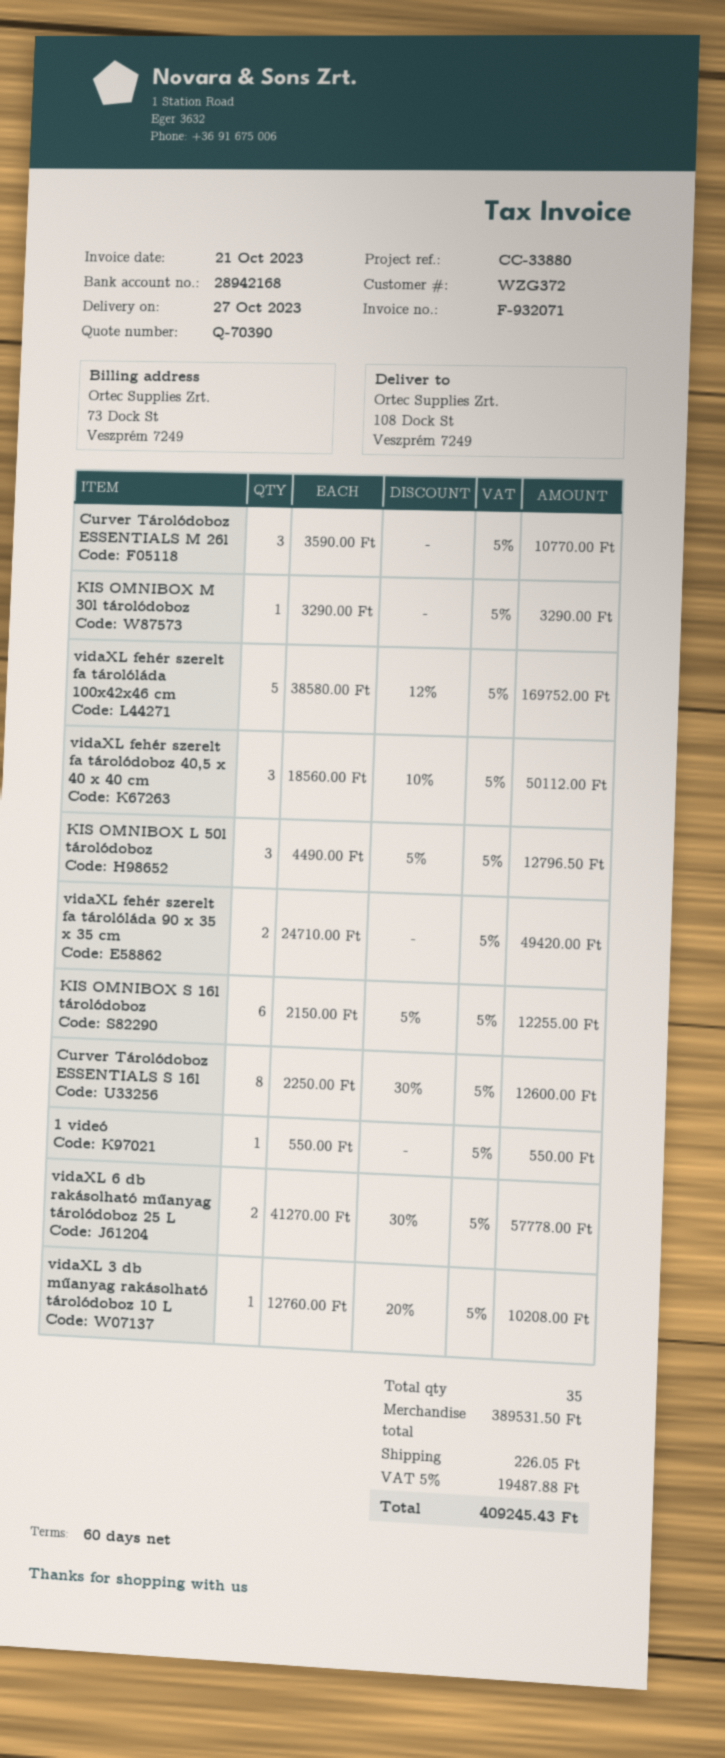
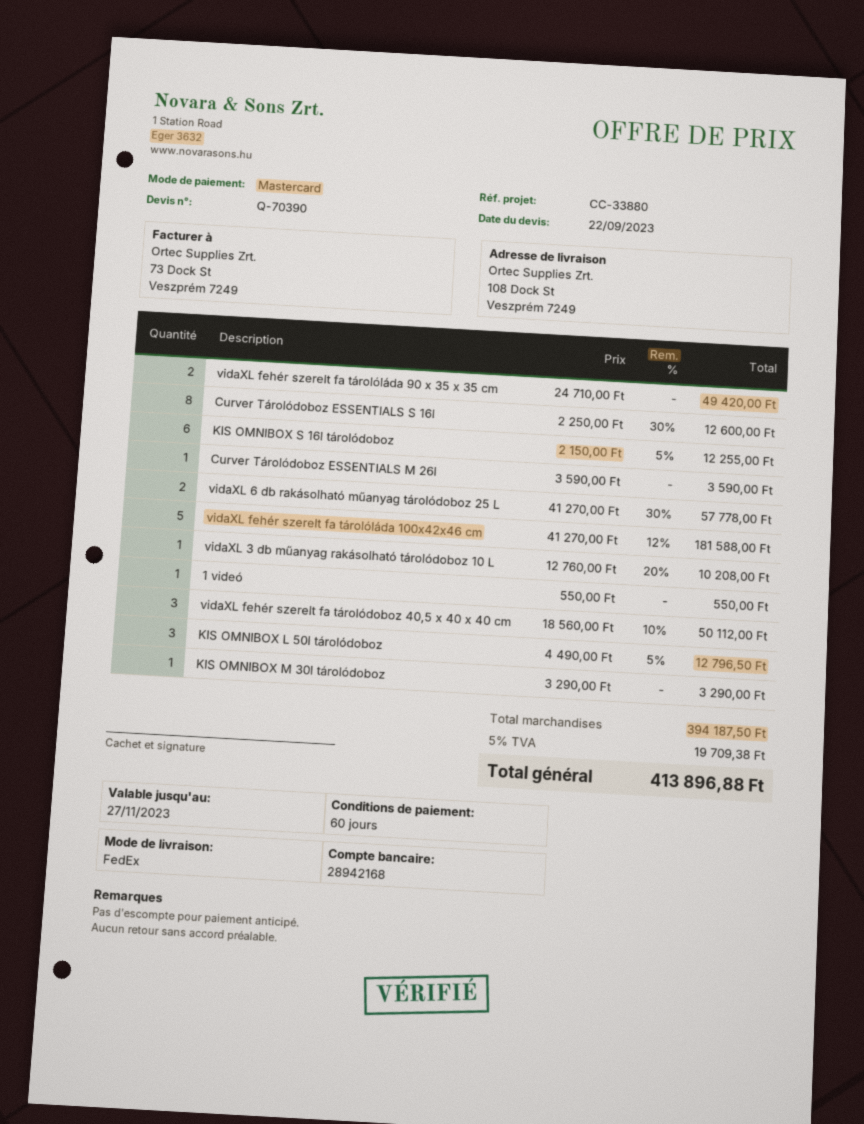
Curver Tárolódoboz ESSENTIALS M 26l: 3 x 3590.00 = 10770.00 -> 1 x 3590.00 = 3590.00
vidaXL fehér szerelt fa tárolóláda 100x42x46 cm: 5 x 38580.00 - 12% = 169752.00 -> 5 x 41270.00 - 12% = 181588.00
subtotal: 389531.50 -> 394187.50
shipping: 226.05 -> none
tax: 5% = 19487.88 -> 5% = 19709.38
total: 409245.43 -> 413896.88

